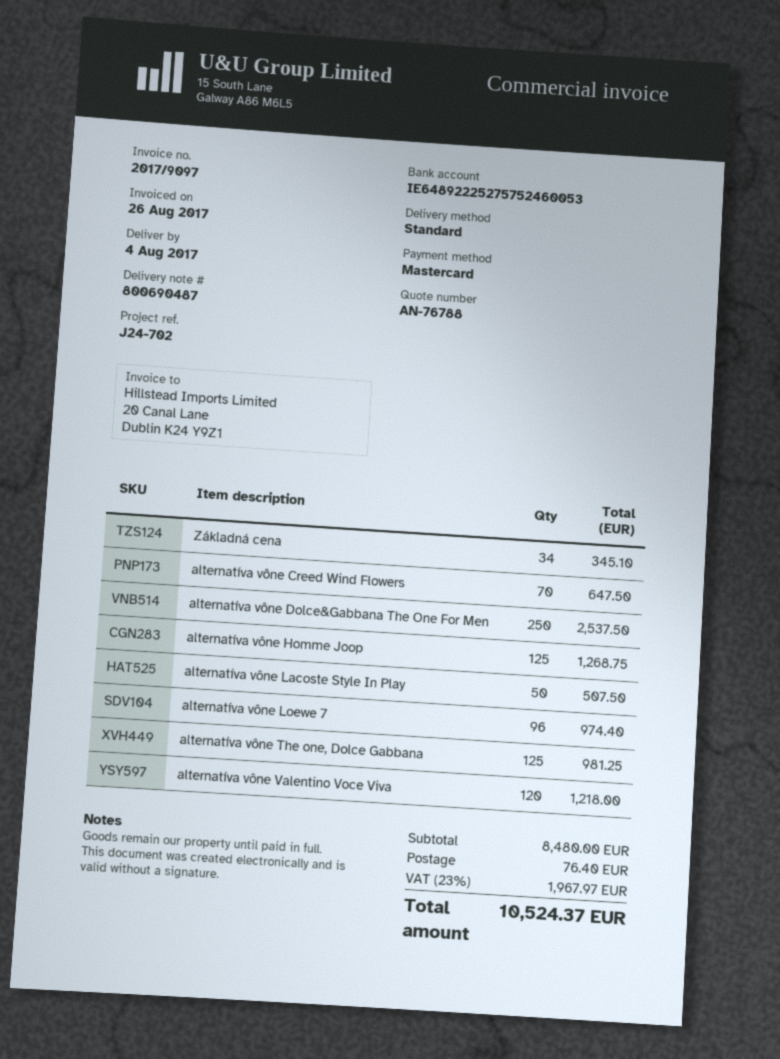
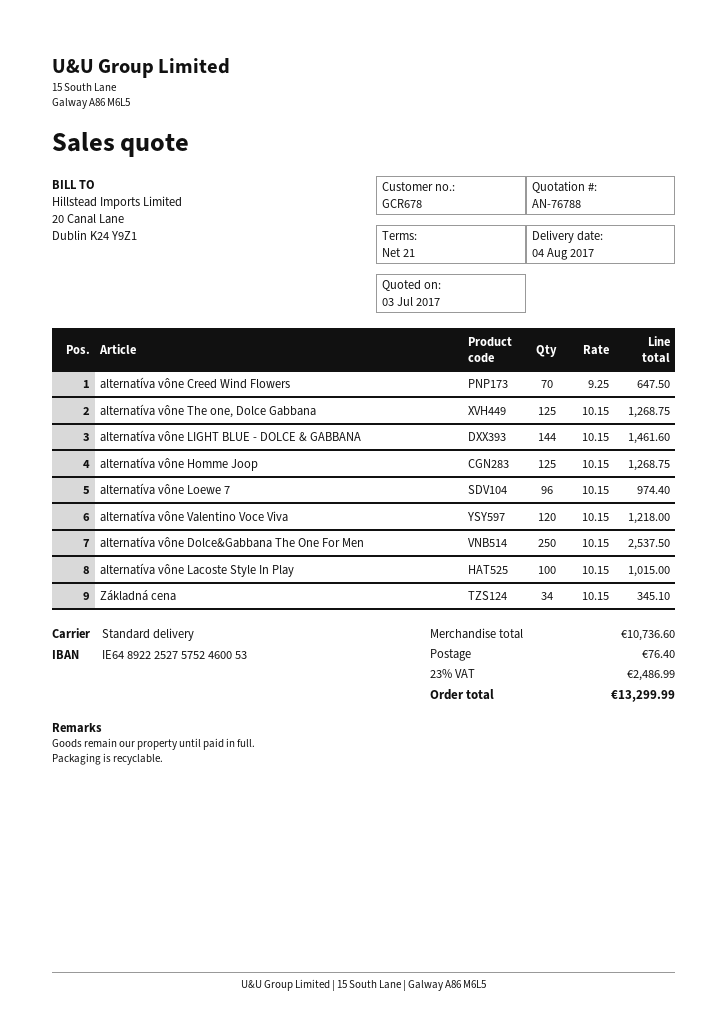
alternatíva vône Lacoste Style In Play: 50 for 507.50 -> 100 for 1015.00
alternatíva vône The one, Dolce Gabbana: 125 for 981.25 -> 125 for 1268.75
alternatíva vône LIGHT BLUE - DOLCE & GABBANA: none -> 144 for 1461.60
subtotal: 8480.00 -> 10736.60
tax: 23% = 1967.97 -> 23% = 2486.99
total: 10524.37 -> 13299.99

